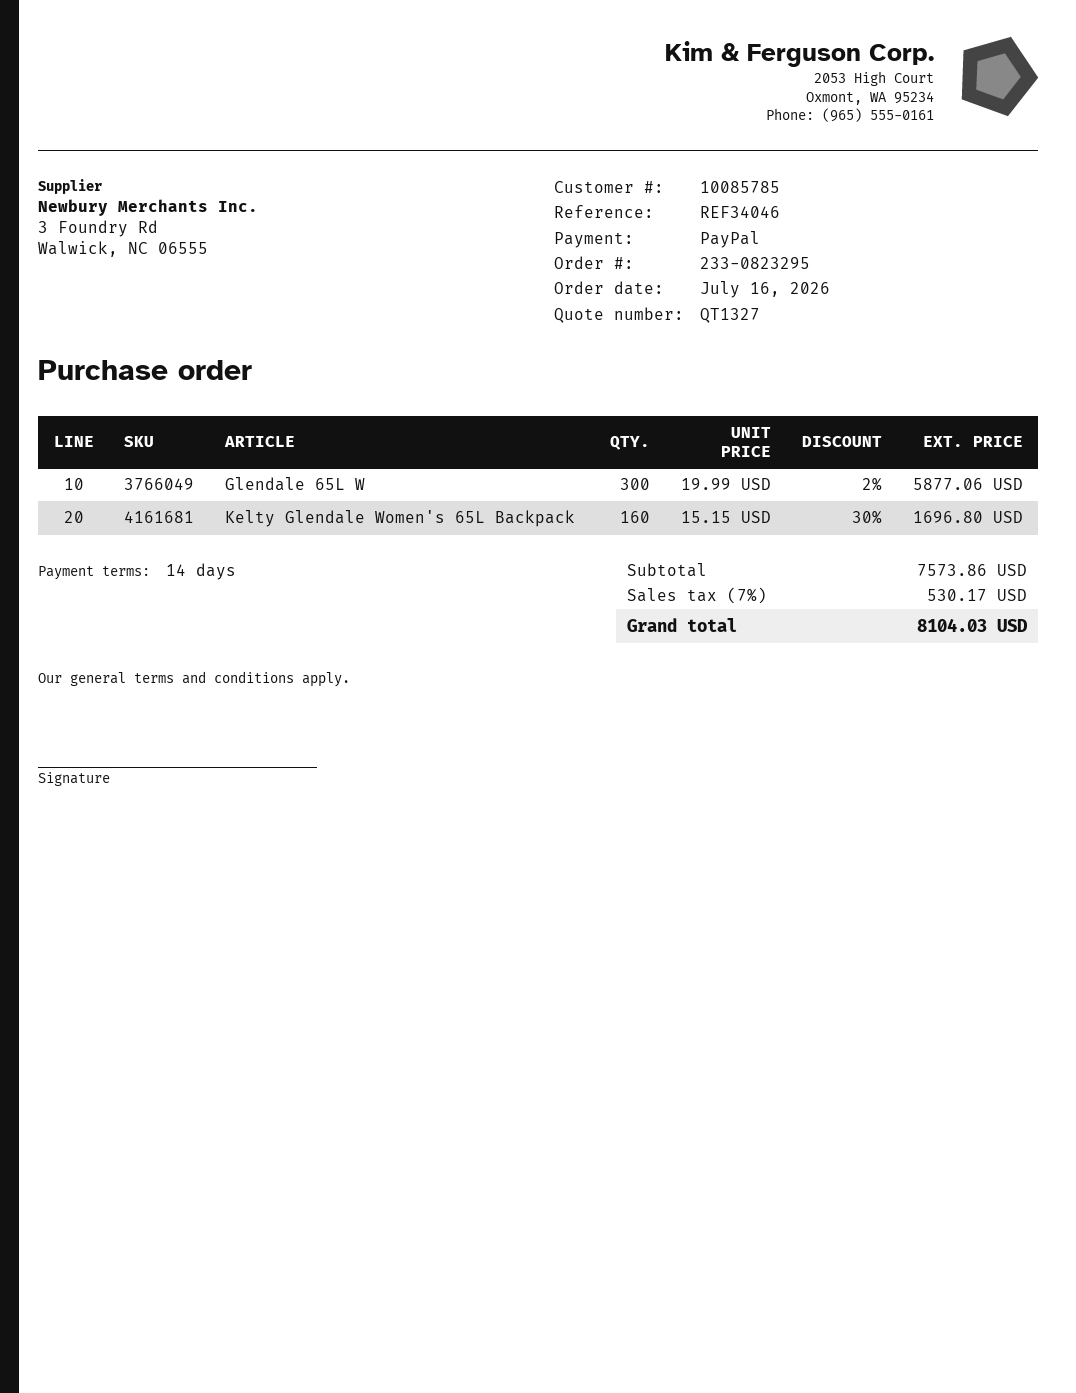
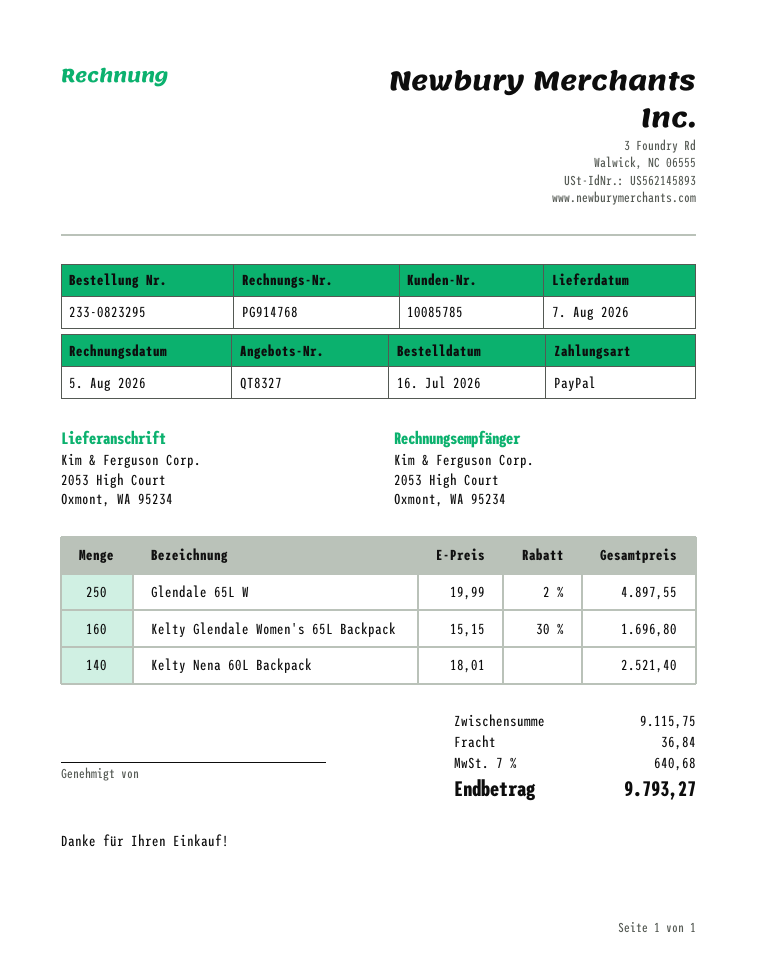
quote number: QT1327 -> QT8327
Glendale 65L W: 300 x 19.99 - 2% = 5877.06 -> 250 x 19.99 - 2% = 4897.55
Kelty Nena 60L Backpack: none -> 140 x 18.01 = 2521.40
subtotal: 7573.86 -> 9115.75
shipping: none -> 36.84
tax: 7% = 530.17 -> 7% = 640.68
total: 8104.03 -> 9793.27

